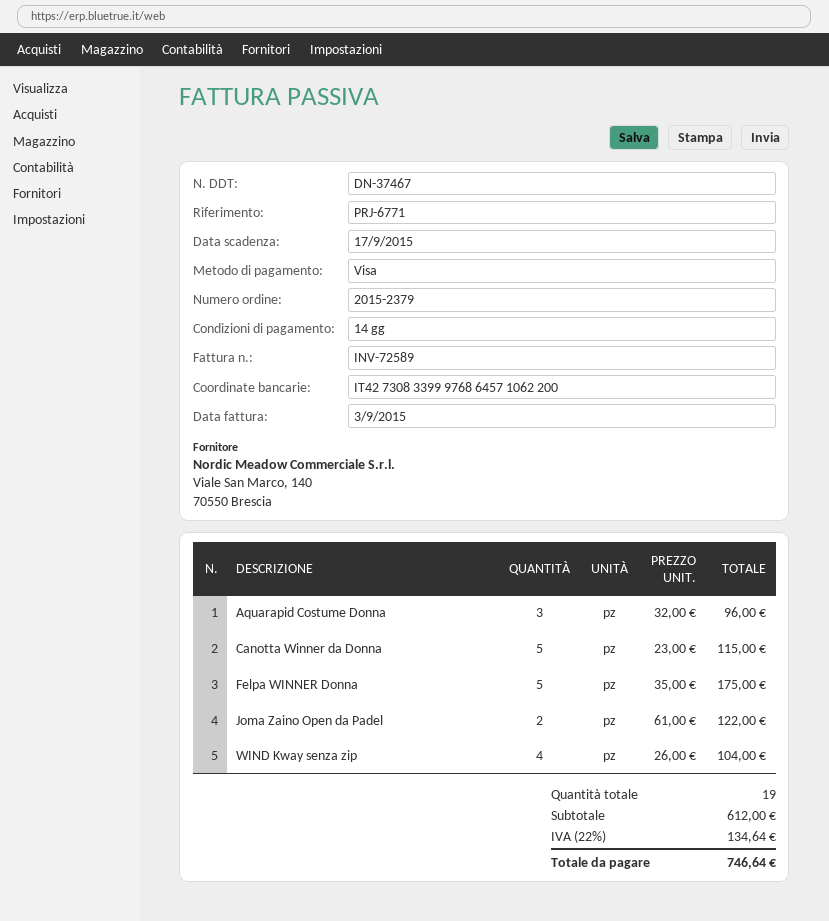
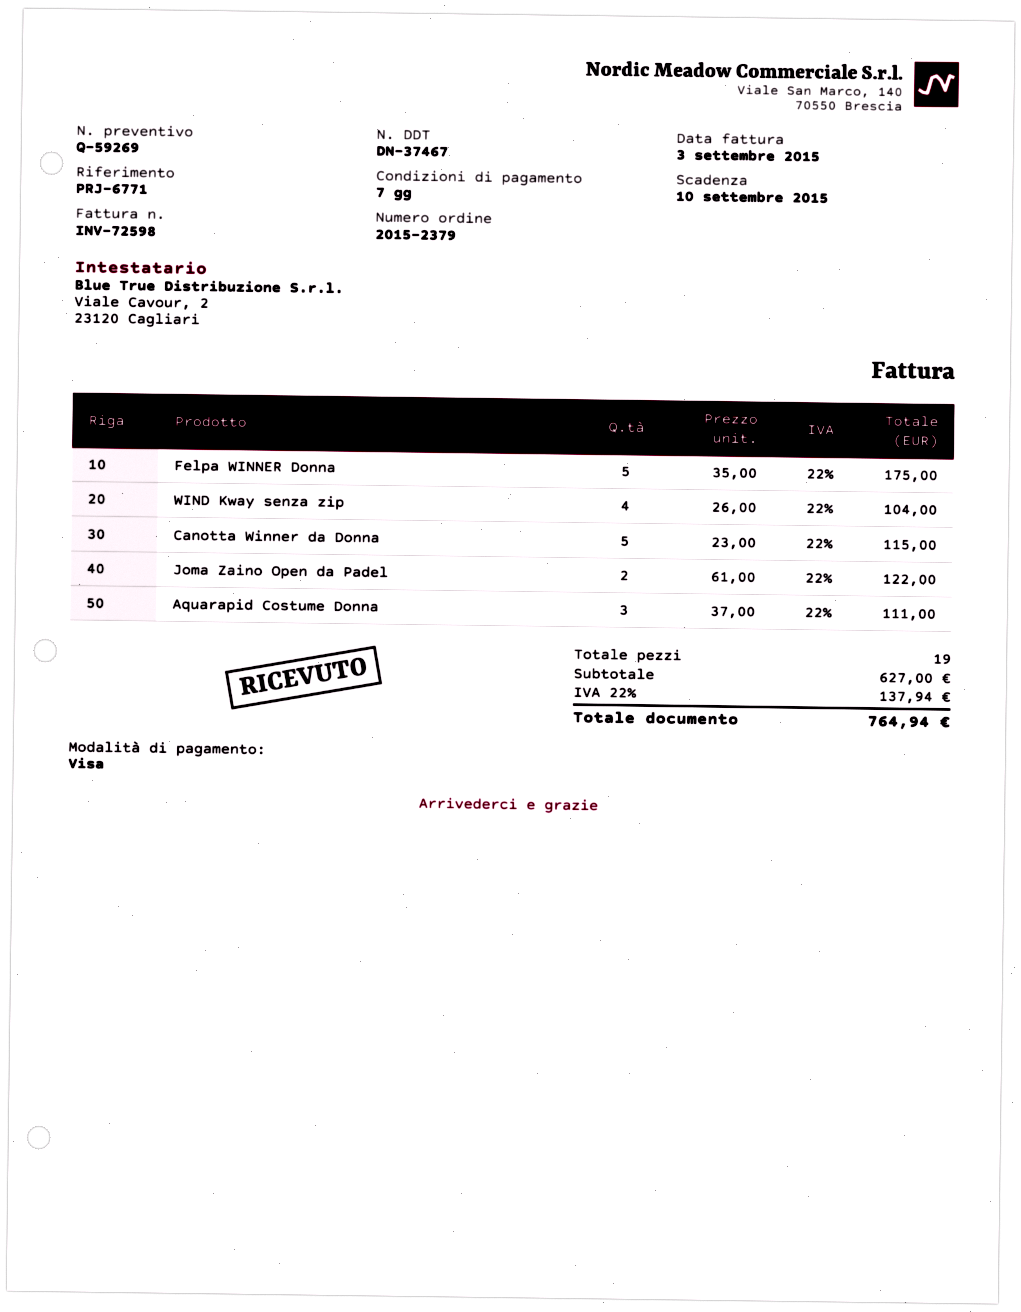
invoice number: INV-72589 -> INV-72598
payment terms: 14 days -> 7 days
due date: 2015-09-17 -> 2015-09-10
Aquarapid Costume Donna: 3 x 32.00 = 96.00 -> 3 x 37.00 = 111.00
subtotal: 612.00 -> 627.00
tax: 22% = 134.64 -> 22% = 137.94
total: 746.64 -> 764.94

